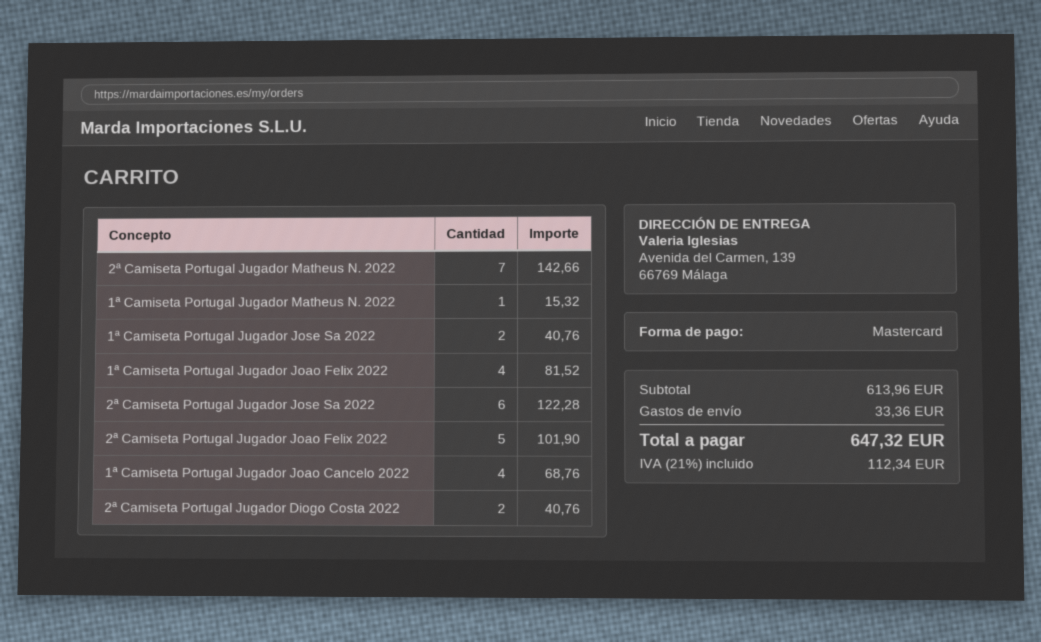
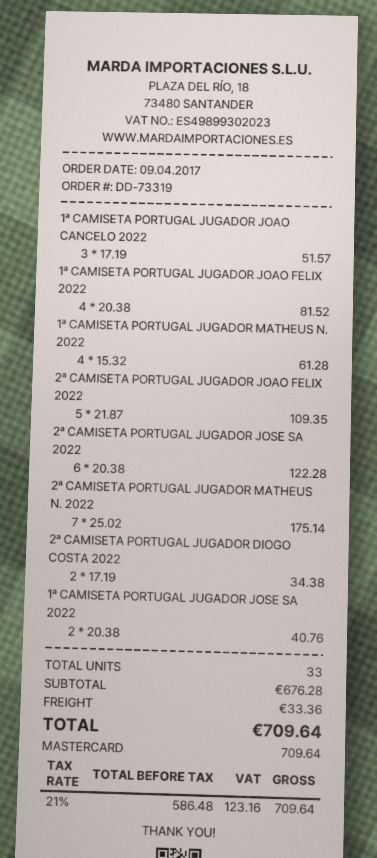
2ª Camiseta Portugal Jugador Matheus N. 2022: 7 for 142.66 -> 7 for 175.14
1ª Camiseta Portugal Jugador Matheus N. 2022: 1 for 15.32 -> 4 for 61.28
2ª Camiseta Portugal Jugador Joao Felix 2022: 5 for 101.90 -> 5 for 109.35
1ª Camiseta Portugal Jugador Joao Cancelo 2022: 4 for 68.76 -> 3 for 51.57
2ª Camiseta Portugal Jugador Diogo Costa 2022: 2 for 40.76 -> 2 for 34.38
subtotal: 613.96 -> 676.28
tax: 21% = 112.34 -> 21% = 123.16
total: 647.32 -> 709.64

